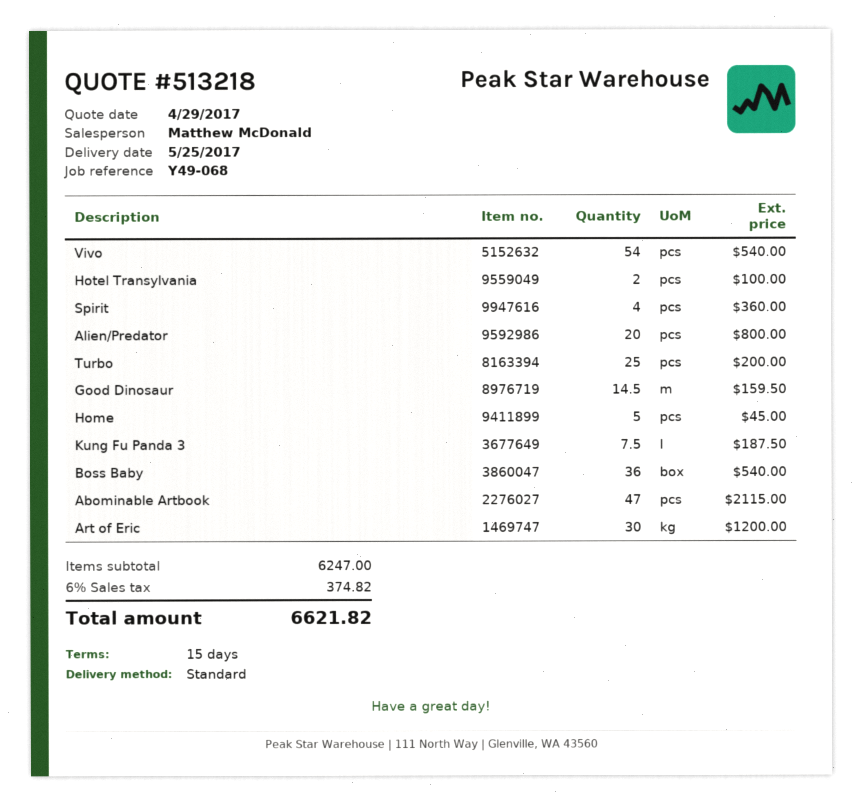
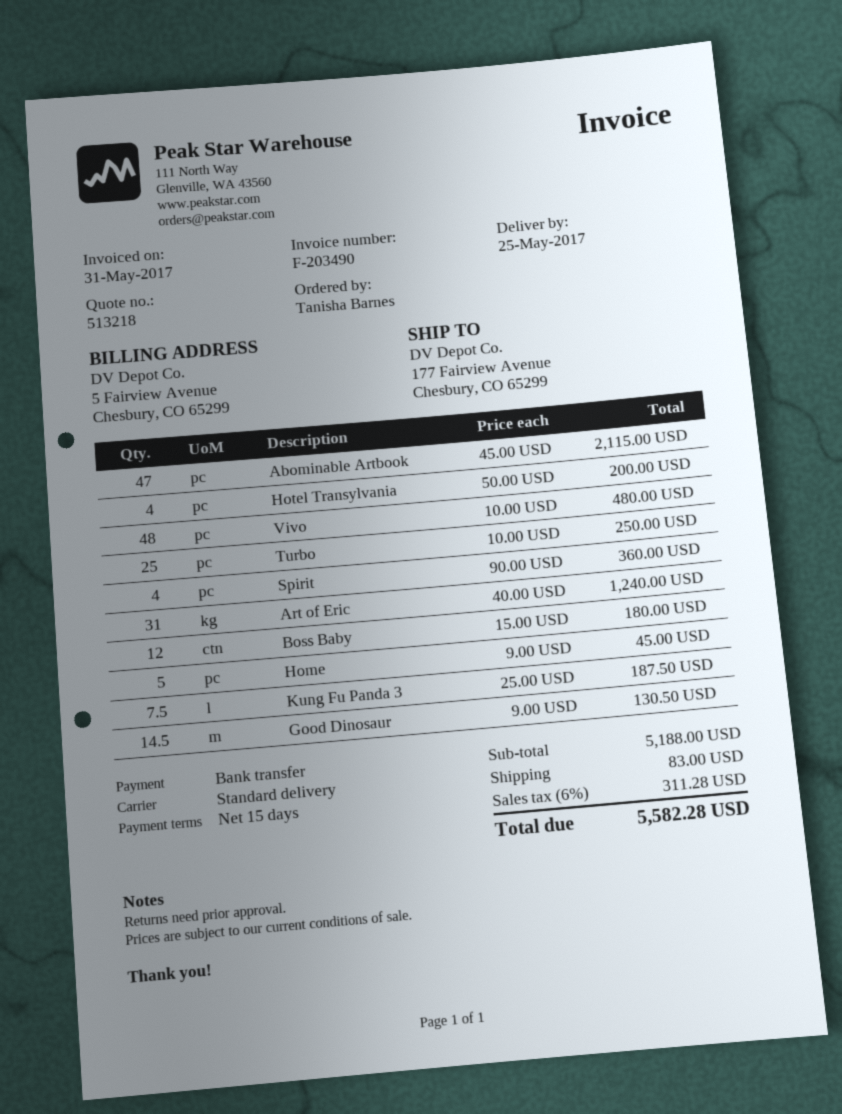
Vivo: 54 for 540.00 -> 48 for 480.00
Hotel Transylvania: 2 for 100.00 -> 4 for 200.00
Alien/Predator: 20 for 800.00 -> none
Turbo: 25 for 200.00 -> 25 for 250.00
Good Dinosaur: 14.5 for 159.50 -> 14.5 for 130.50
Boss Baby: 36 for 540.00 -> 12 for 180.00
Art of Eric: 30 for 1200.00 -> 31 for 1240.00
subtotal: 6247.00 -> 5188.00
shipping: none -> 83.00
tax: 6% = 374.82 -> 6% = 311.28
total: 6621.82 -> 5582.28

